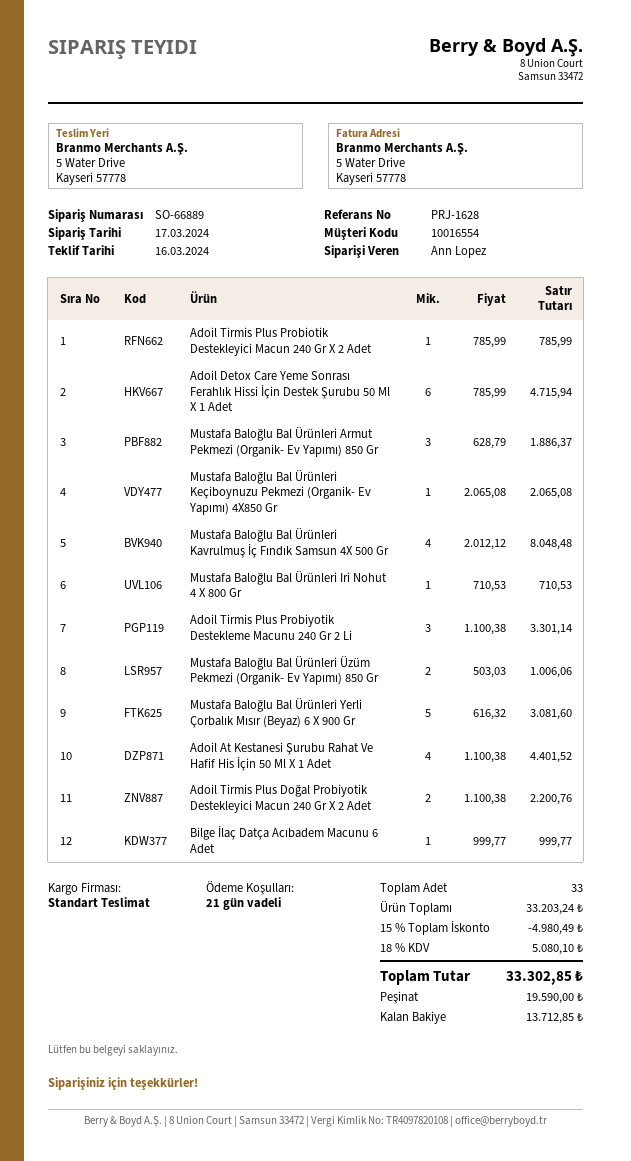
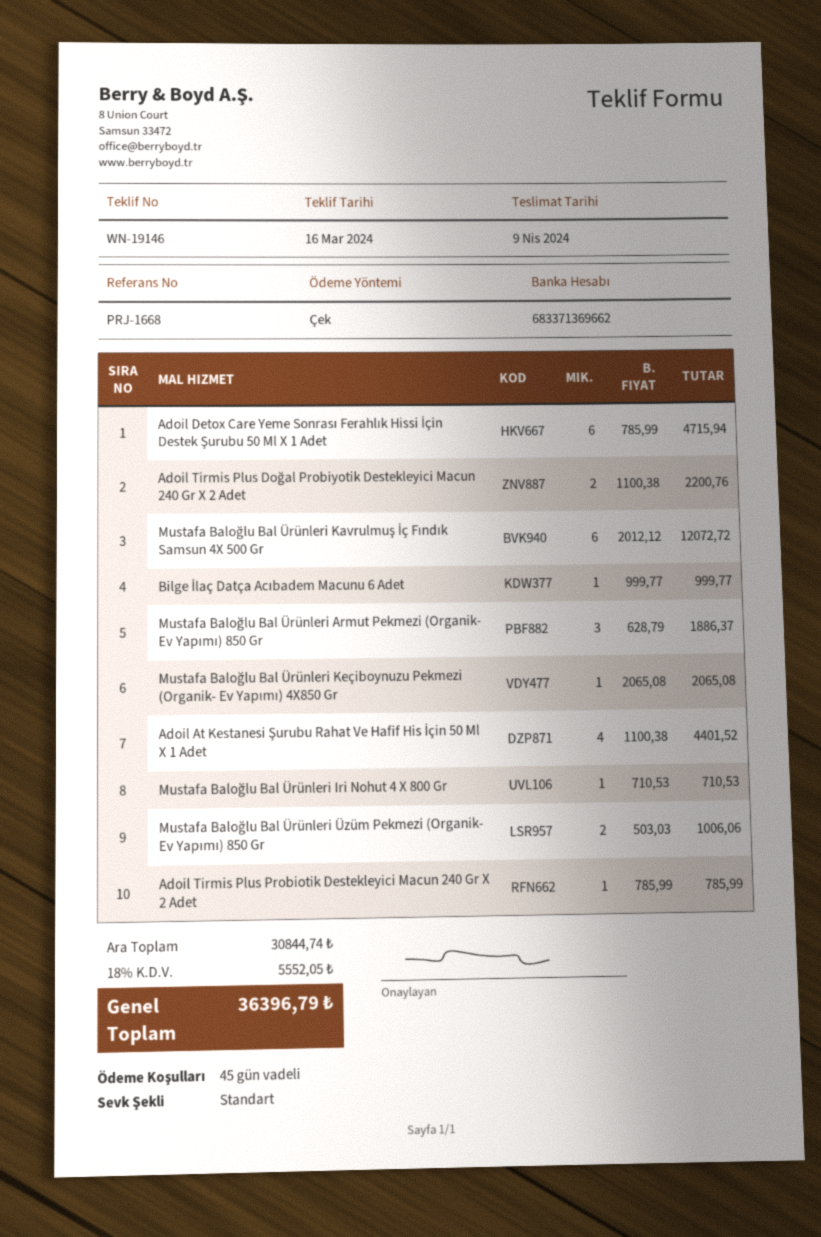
payment terms: 21 days -> 45 days
reference: PRJ-1628 -> PRJ-1668
Mustafa Baloğlu Bal Ürünleri Kavrulmuş İç Fındık Samsun 4X 500 Gr: 4 x 2012.12 = 8048.48 -> 6 x 2012.12 = 12072.72
Adoil Tirmis Plus Probiyotik Destekleme Macunu 240 Gr 2 Li: 3 x 1100.38 = 3301.14 -> none
Mustafa Baloğlu Bal Ürünleri Yerli Çorbalık Mısır (Beyaz) 6 X 900 Gr: 5 x 616.32 = 3081.60 -> none
subtotal: 33203.24 -> 30844.74
discount: 15% = 4980.49 -> none
tax: 18% = 5080.10 -> 18% = 5552.05
total: 33302.85 -> 36396.79

